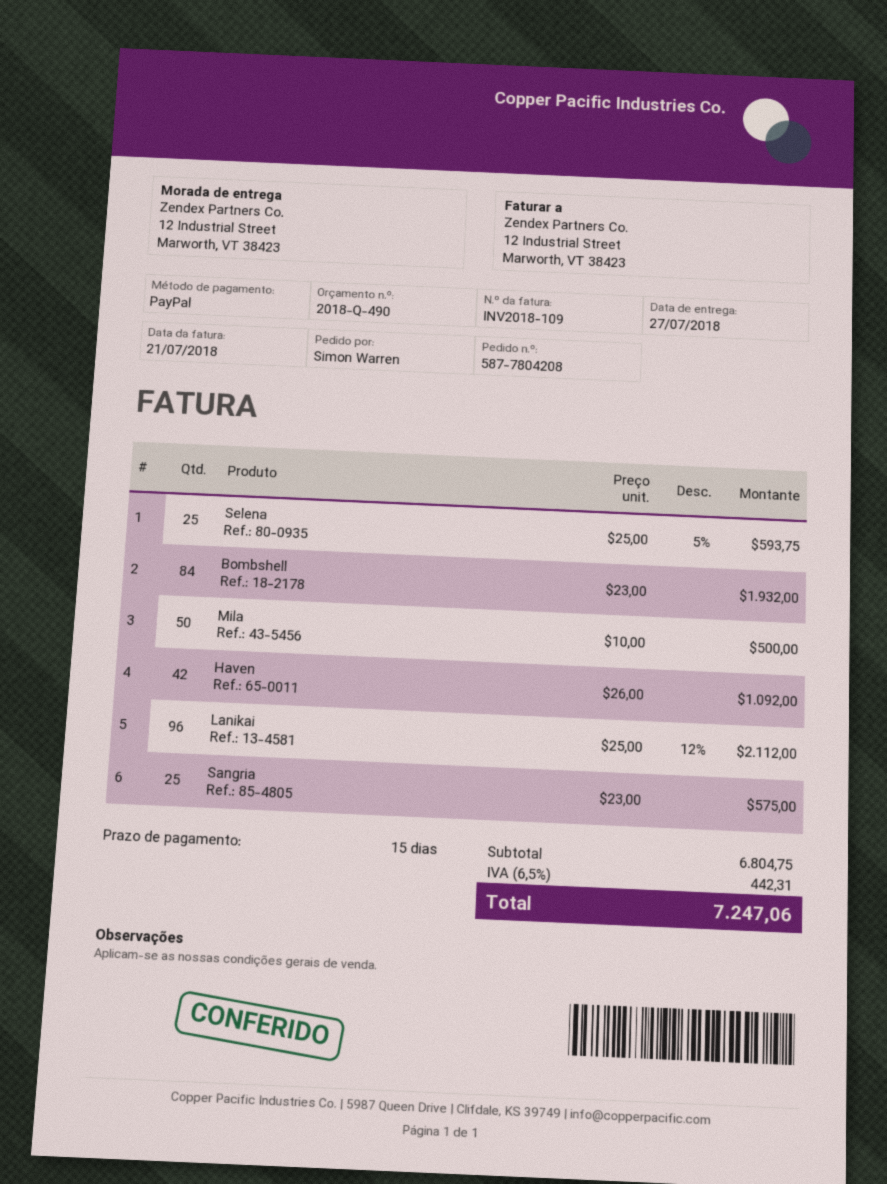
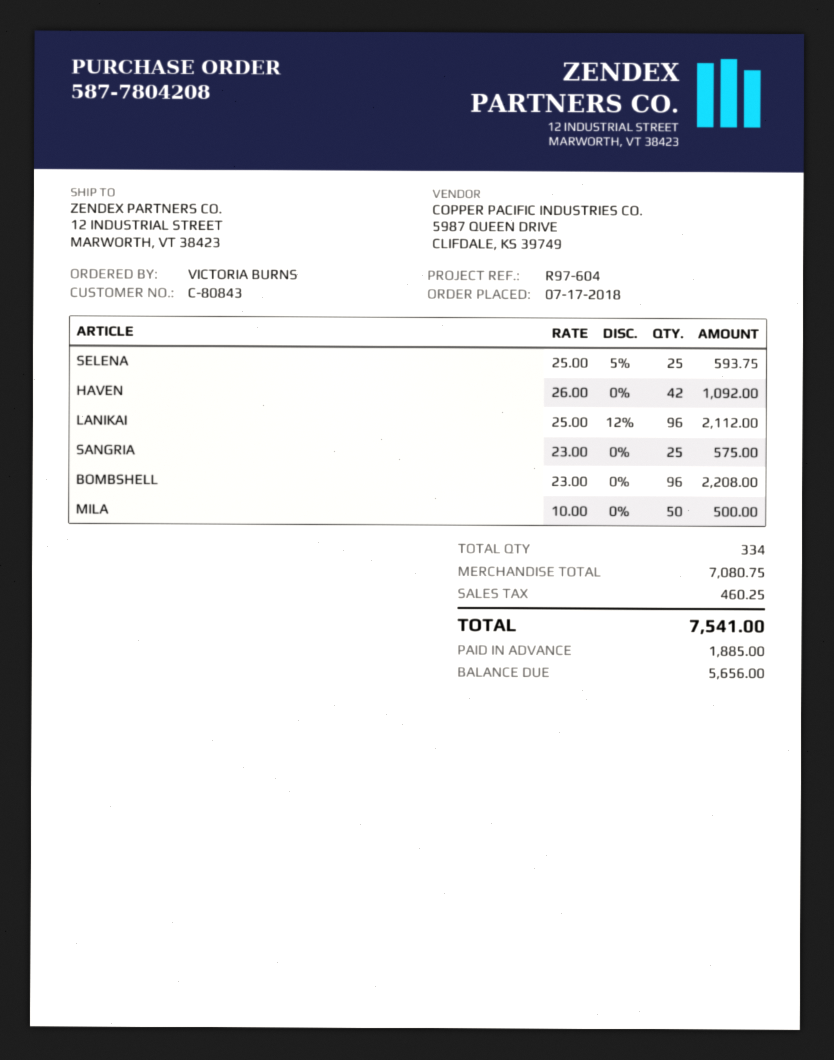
ordered by: Simon Warren -> VICTORIA BURNS
Bombshell: 84 x 23.00 = 1932.00 -> 96 x 23.00 = 2208.00
subtotal: 6804.75 -> 7080.75
tax: 442.31 -> 460.25
total: 7247.06 -> 7541.00

